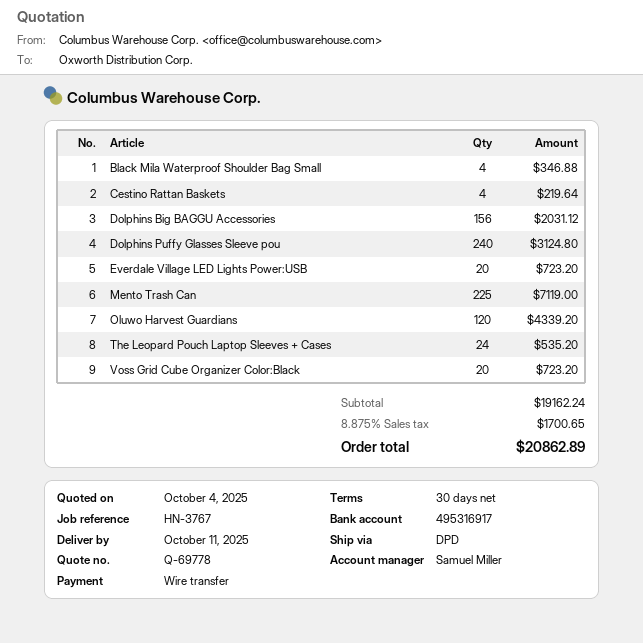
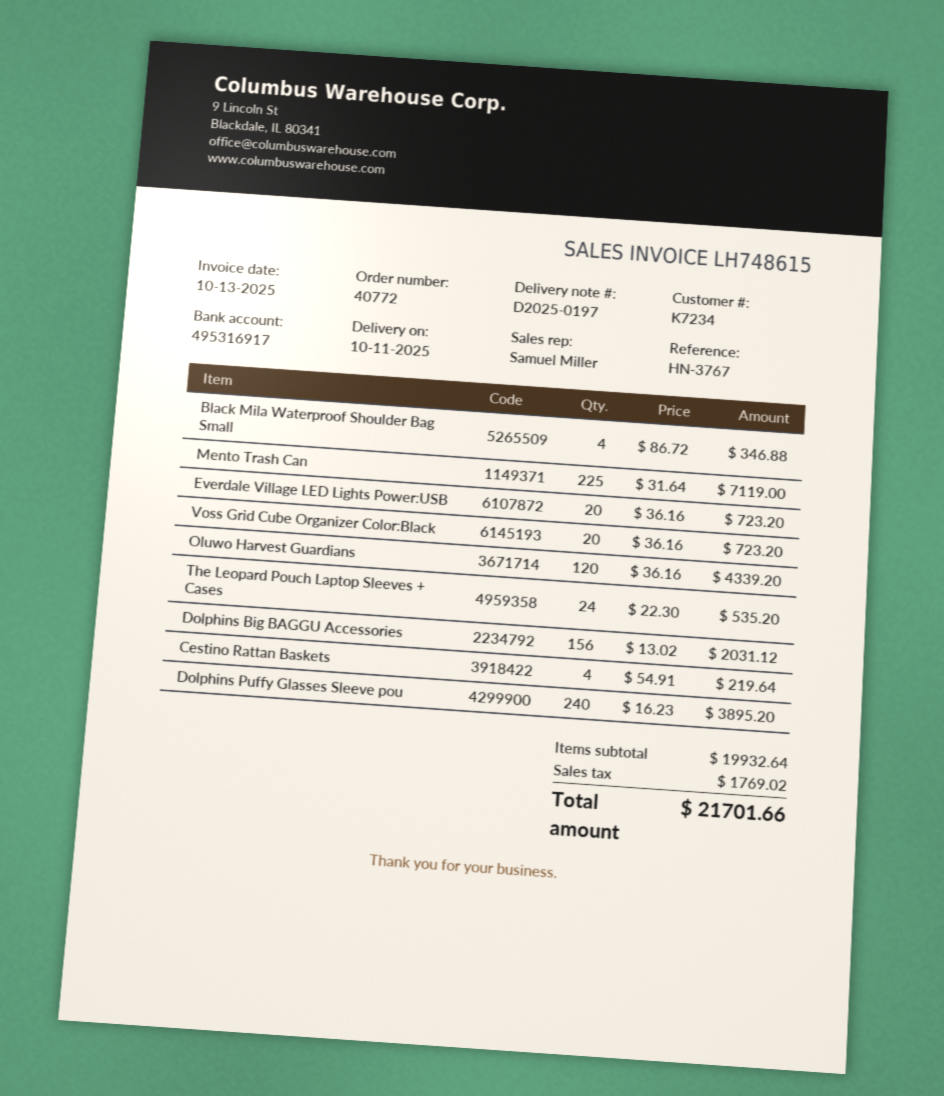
Dolphins Puffy Glasses Sleeve pou: 240 for 3124.80 -> 240 for 3895.20
subtotal: 19162.24 -> 19932.64
tax: 1700.65 -> 1769.02
total: 20862.89 -> 21701.66

